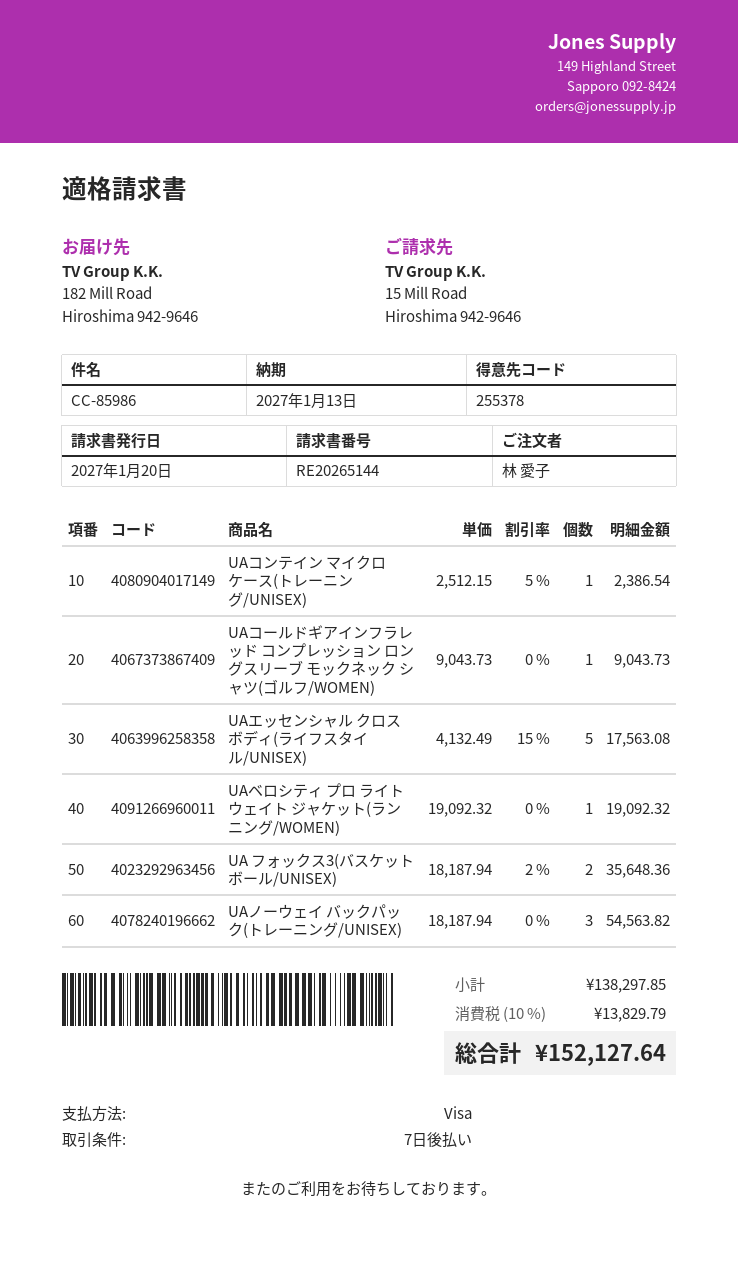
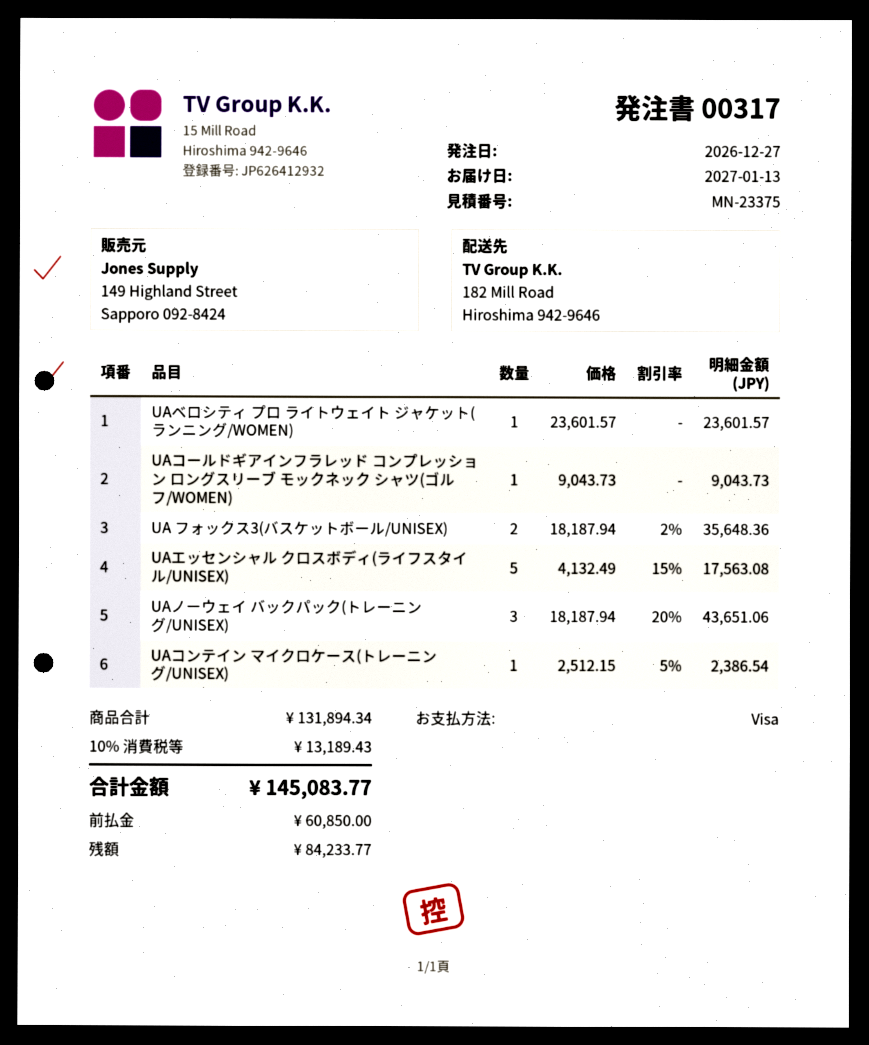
UAベロシティ プロ ライトウェイト ジャケット(ランニング/WOMEN): 1 x 19092.32 = 19092.32 -> 1 x 23601.57 = 23601.57
UAノーウェイ バックパック(トレーニング/UNISEX): 3 x 18187.94 = 54563.82 -> 3 x 18187.94 - 20% = 43651.06
subtotal: 138297.85 -> 131894.34
tax: 10% = 13829.79 -> 10% = 13189.43
total: 152127.64 -> 145083.77

